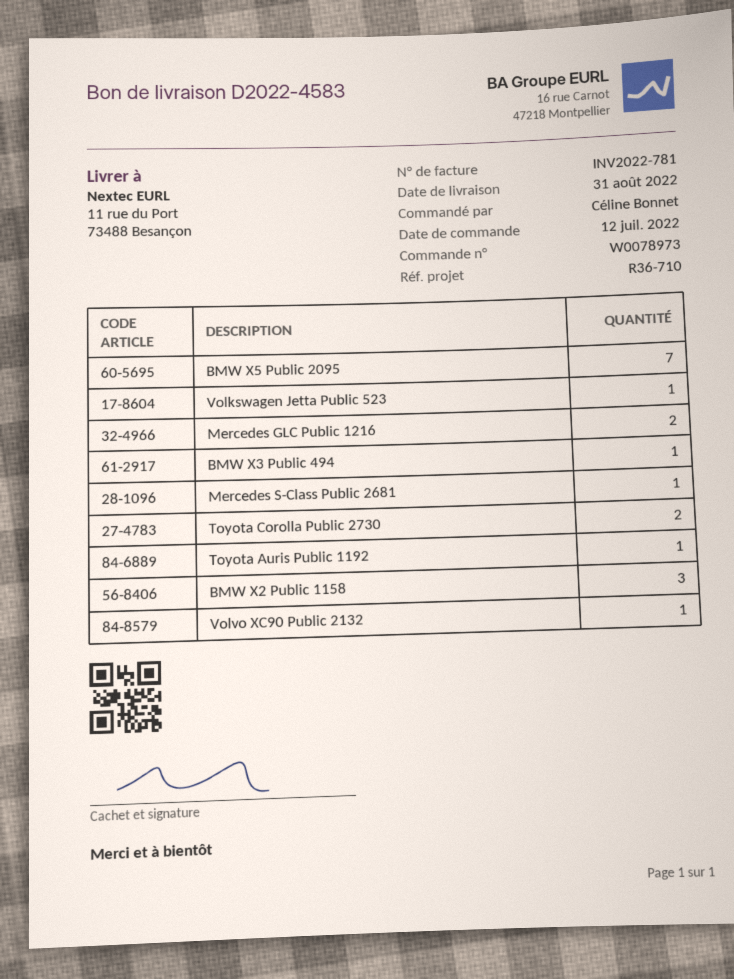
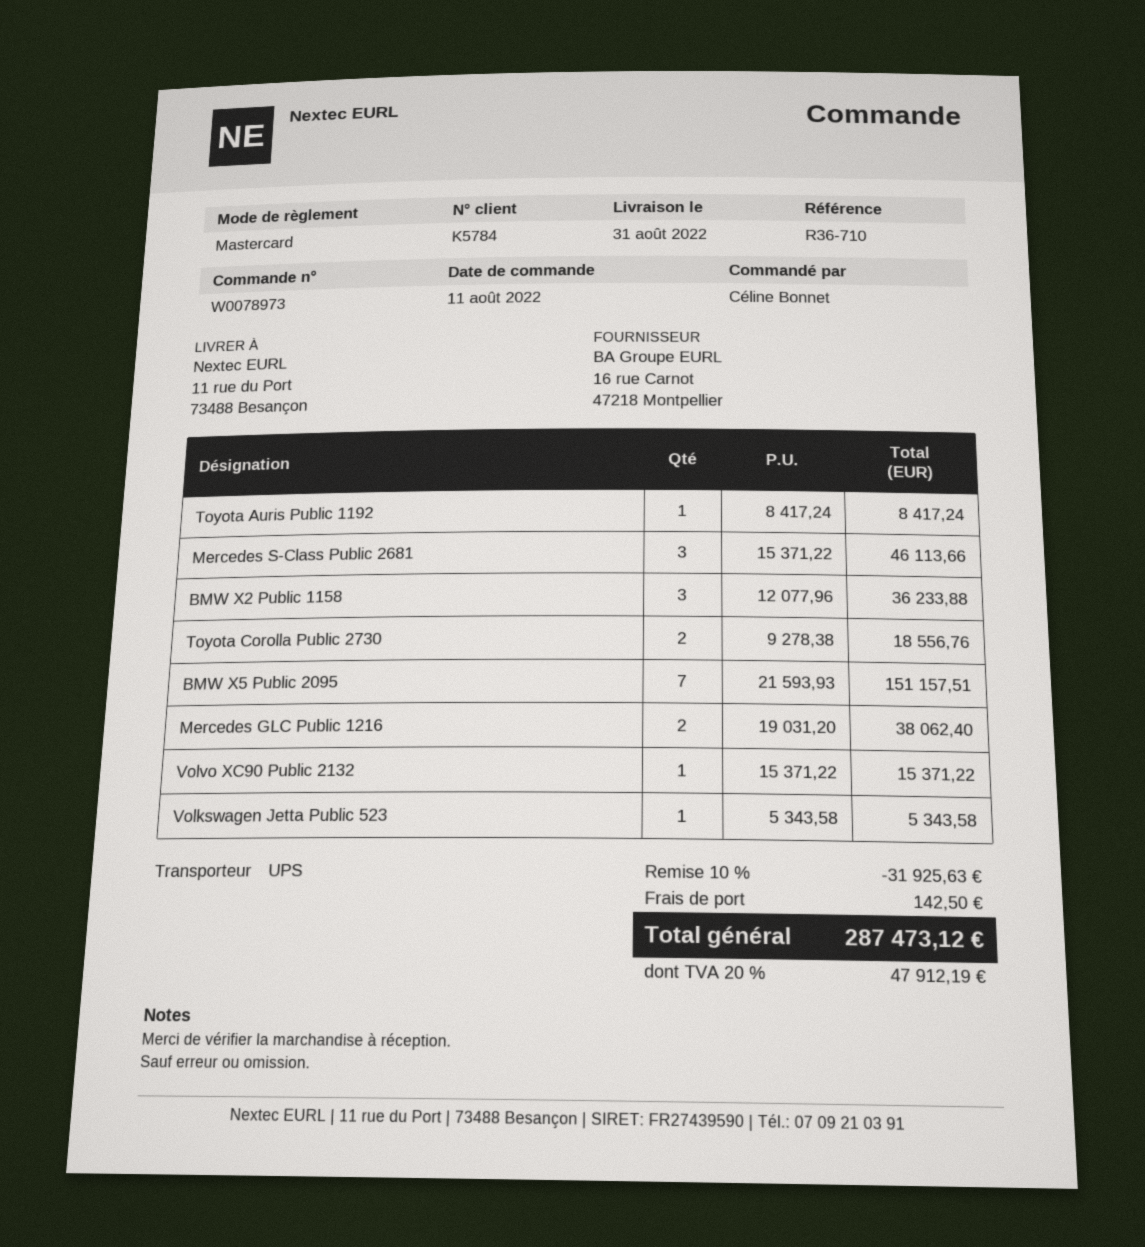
order date: 2022-07-12 -> 2022-08-11
BMW X3 Public 494: 1 -> none
Mercedes S-Class Public 2681: 1 -> 3

